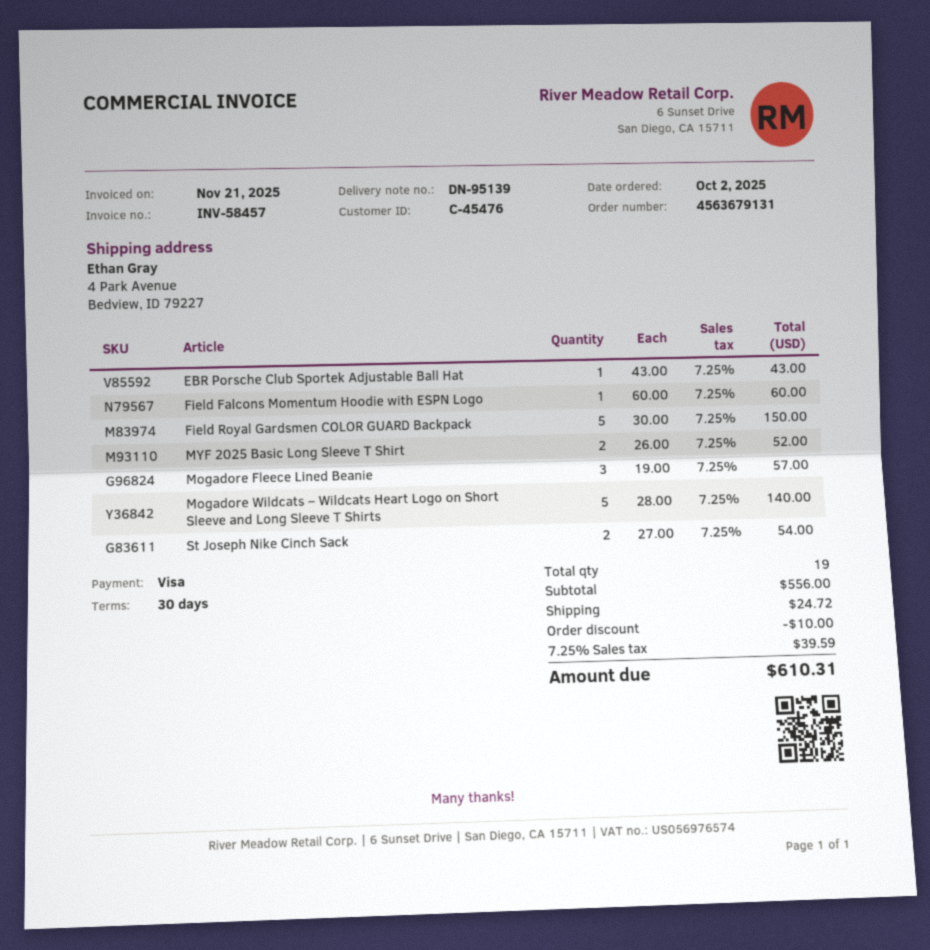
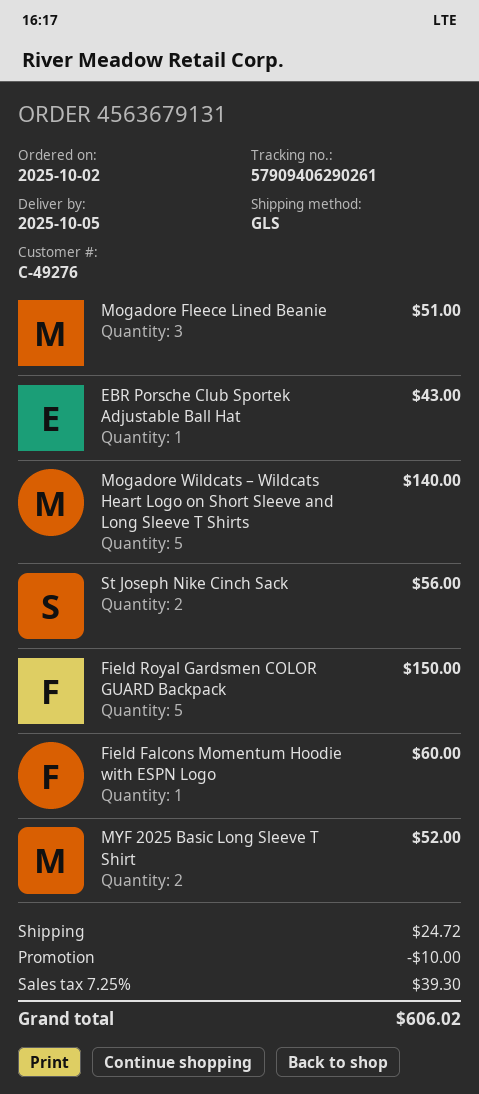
customer number: C-45476 -> C-49276
Mogadore Fleece Lined Beanie: 3 for 57.00 -> 3 for 51.00
St Joseph Nike Cinch Sack: 2 for 54.00 -> 2 for 56.00
tax: 7.25% = 39.59 -> 7.25% = 39.30
total: 610.31 -> 606.02

